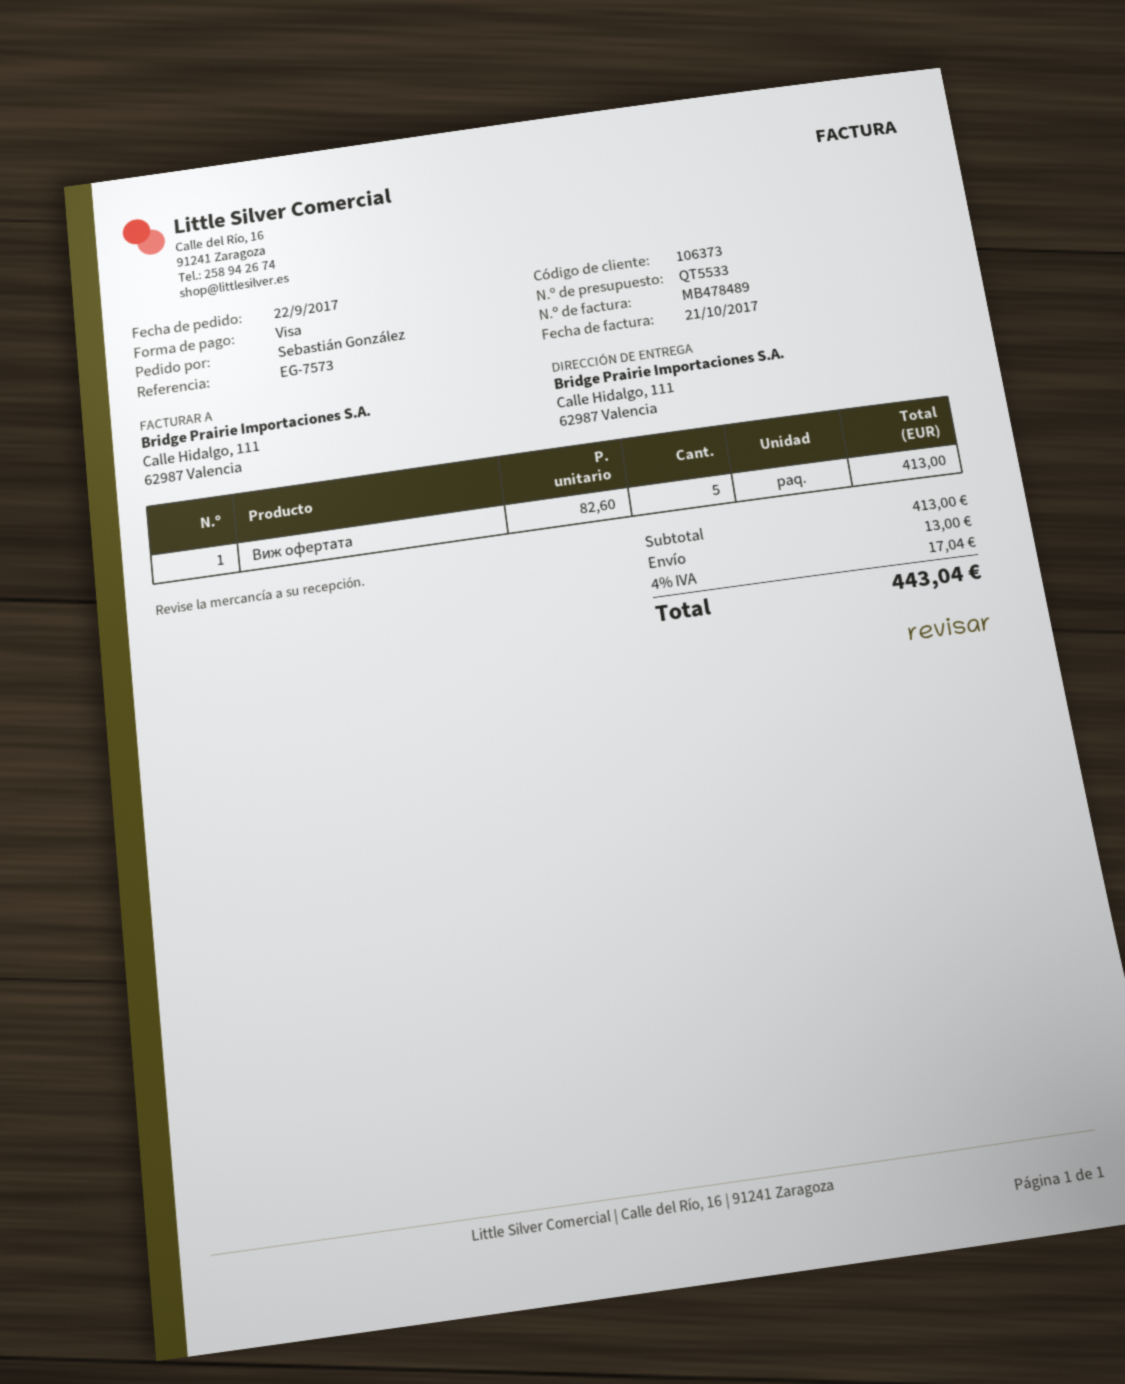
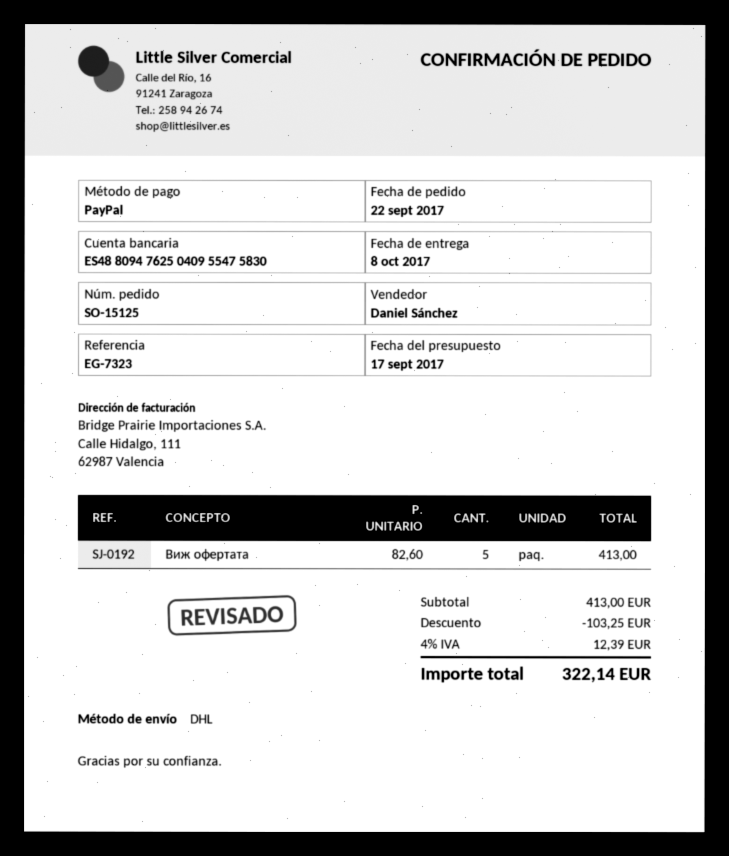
reference: EG-7573 -> EG-7323
payment method: Visa -> PayPal
discount: none -> 103.25
shipping: 13.00 -> none
tax: 4% = 17.04 -> 4% = 12.39
total: 443.04 -> 322.14

